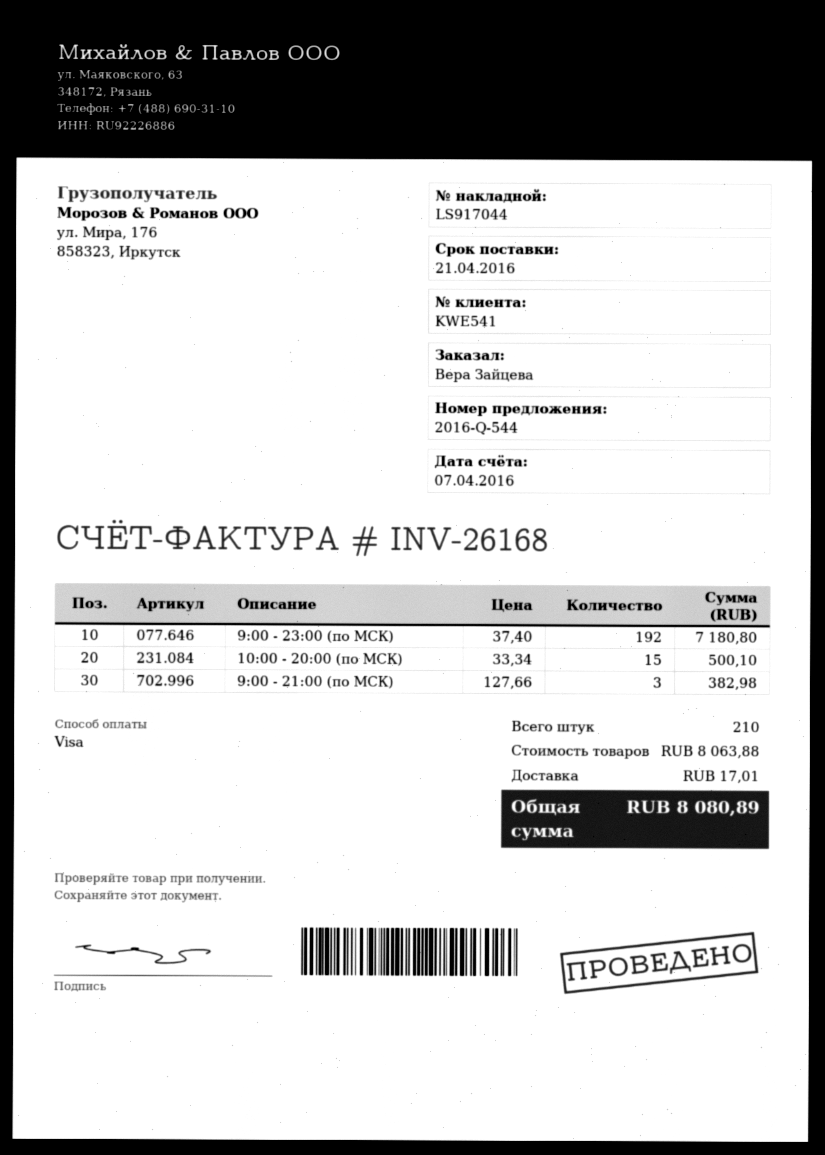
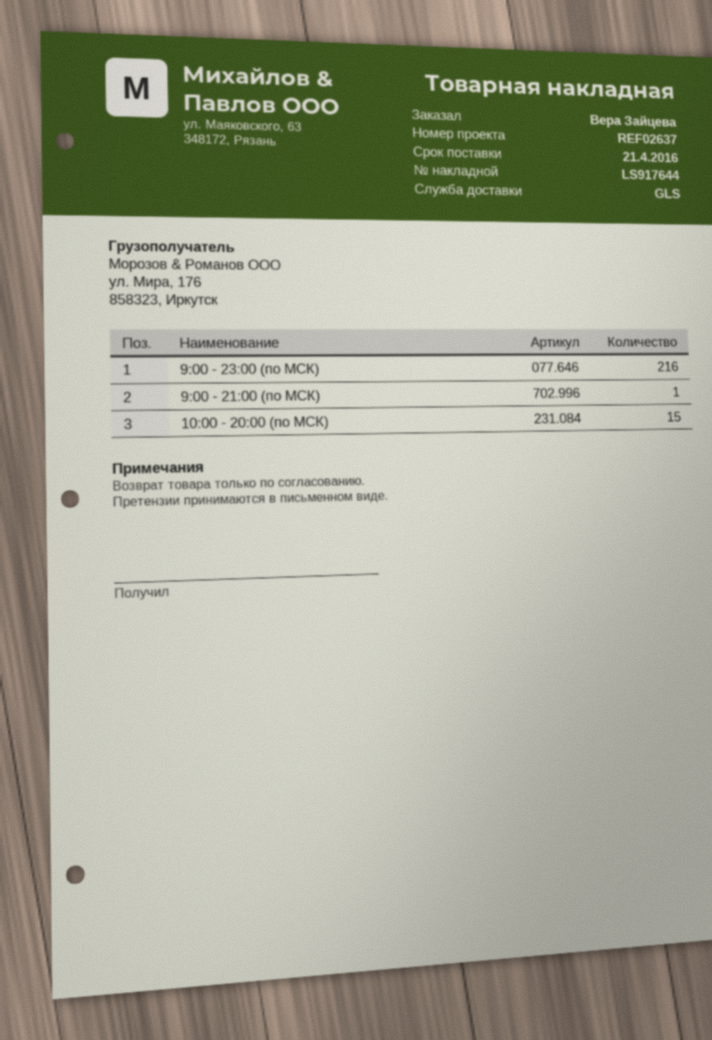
delivery note number: LS917044 -> LS917644
9:00 - 23:00 (по МСК): 192 -> 216
9:00 - 21:00 (по МСК): 3 -> 1

